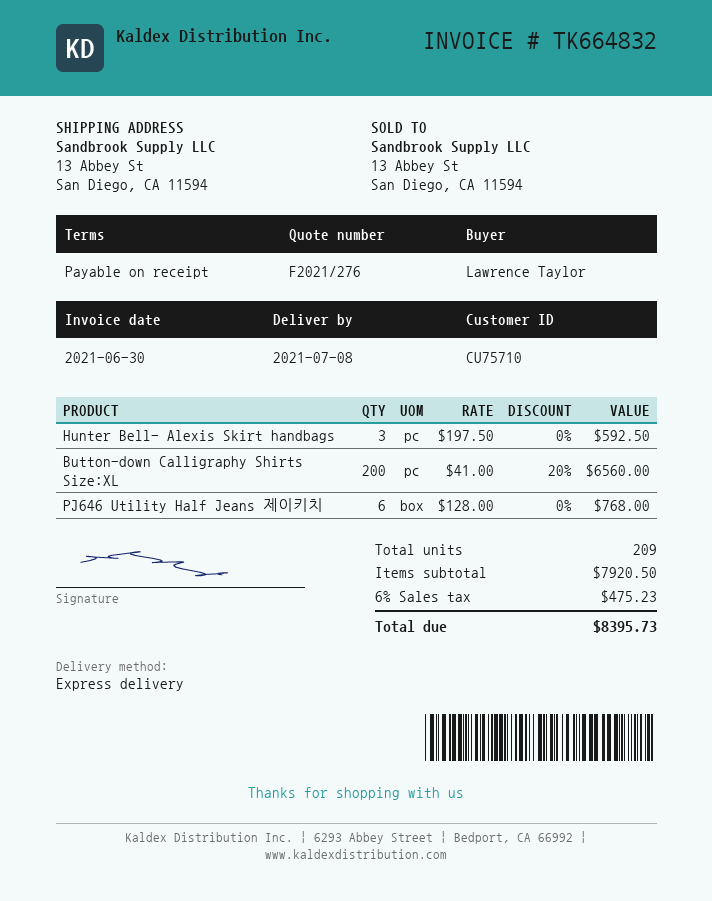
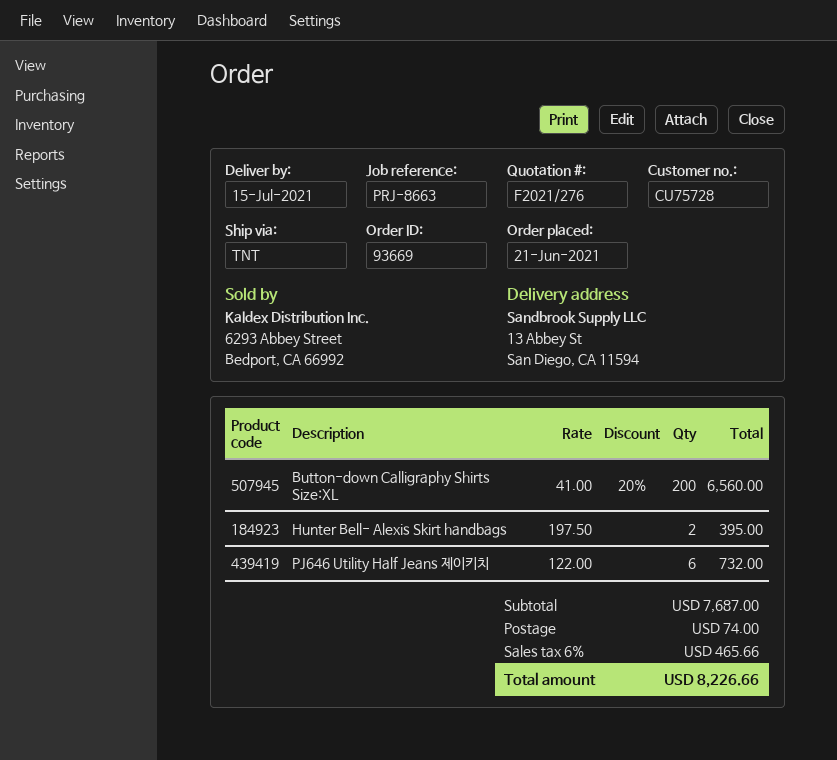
delivery date: 2021-07-08 -> 2021-07-15
customer number: CU75710 -> CU75728
shipping method: express -> TNT
Hunter Bell- Alexis Skirt handbags: 3 x 197.50 = 592.50 -> 2 x 197.50 = 395.00
PJ646 Utility Half Jeans 제이키치: 6 x 128.00 = 768.00 -> 6 x 122.00 = 732.00
subtotal: 7920.50 -> 7687.00
shipping: none -> 74.00
tax: 6% = 475.23 -> 6% = 465.66
total: 8395.73 -> 8226.66

